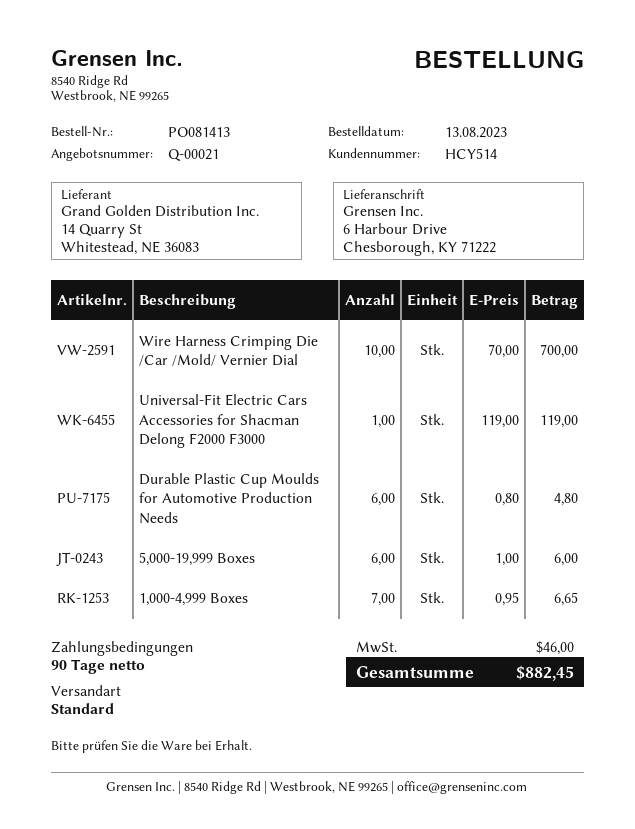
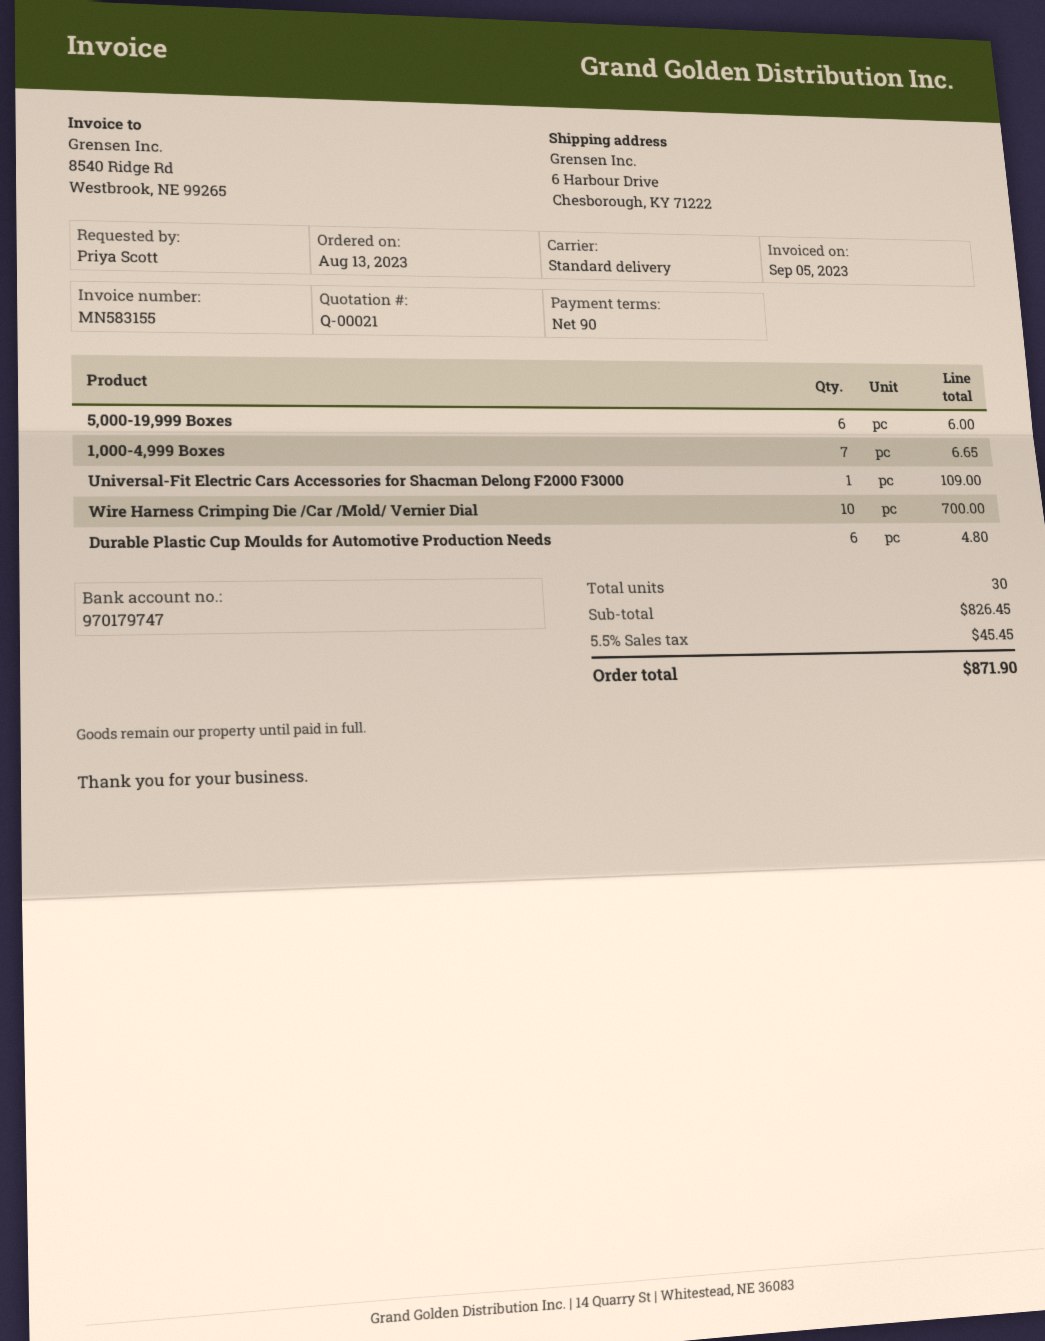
Universal-Fit Electric Cars Accessories for Shacman Delong F2000 F3000: 1 for 119.00 -> 1 for 109.00
tax: 46.00 -> 45.45
total: 882.45 -> 871.90

